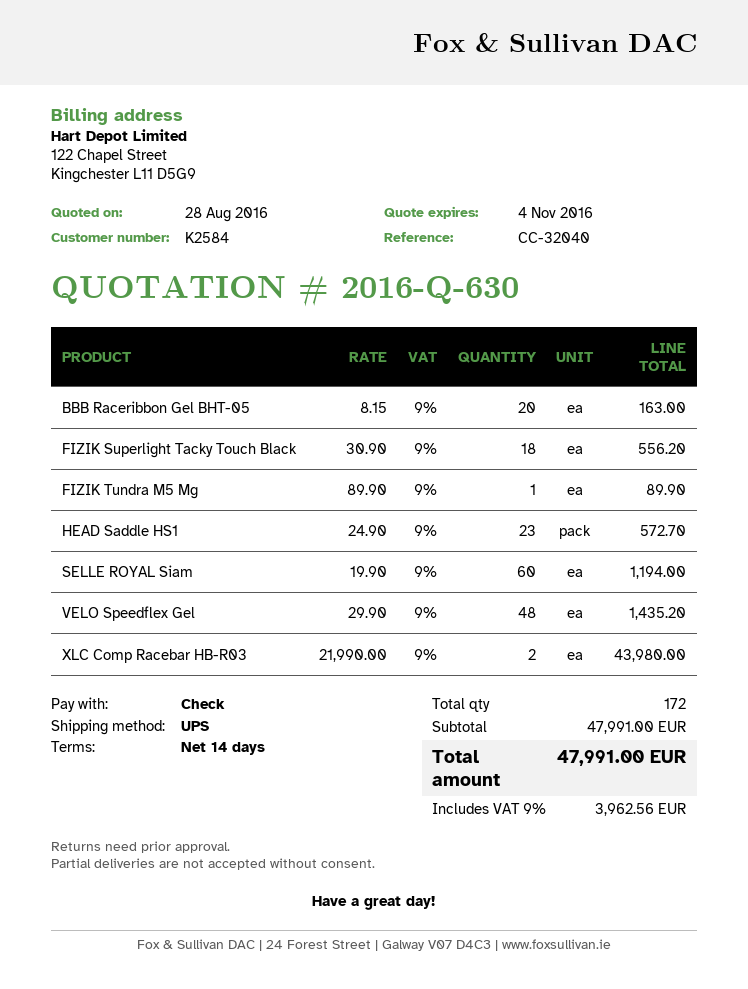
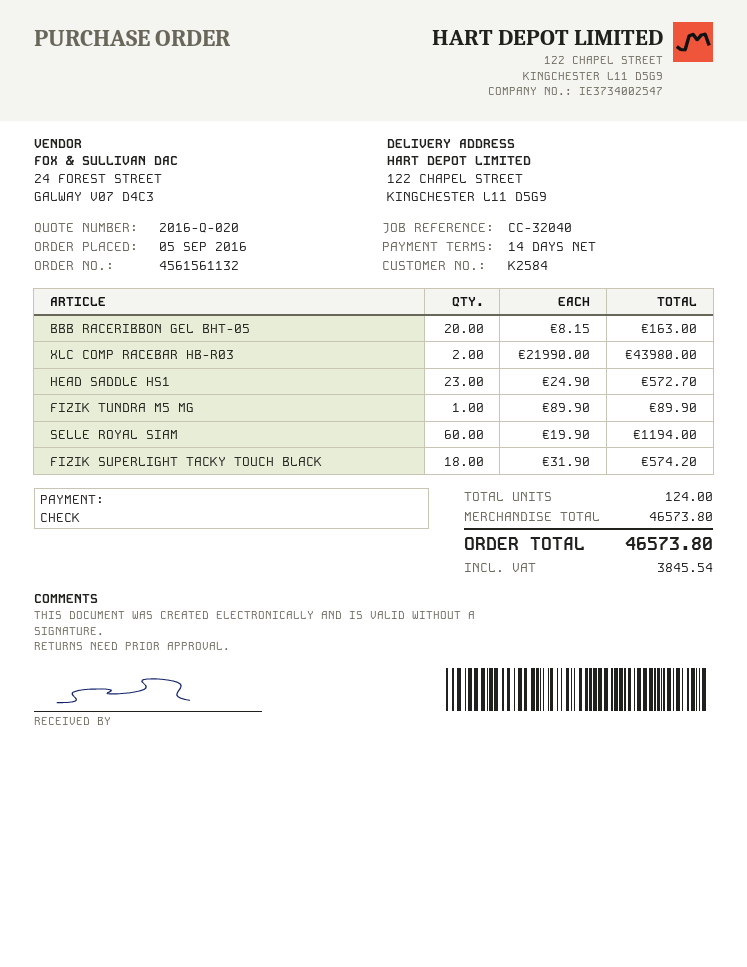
quote number: 2016-Q-630 -> 2016-Q-020
FIZIK Superlight Tacky Touch Black: 18 x 30.90 = 556.20 -> 18 x 31.90 = 574.20
VELO Speedflex Gel: 48 x 29.90 = 1435.20 -> none
total quantity: 172 -> 124
subtotal: 47991.00 -> 46573.80
tax: 3962.56 -> 3845.54
total: 47991.00 -> 46573.80

